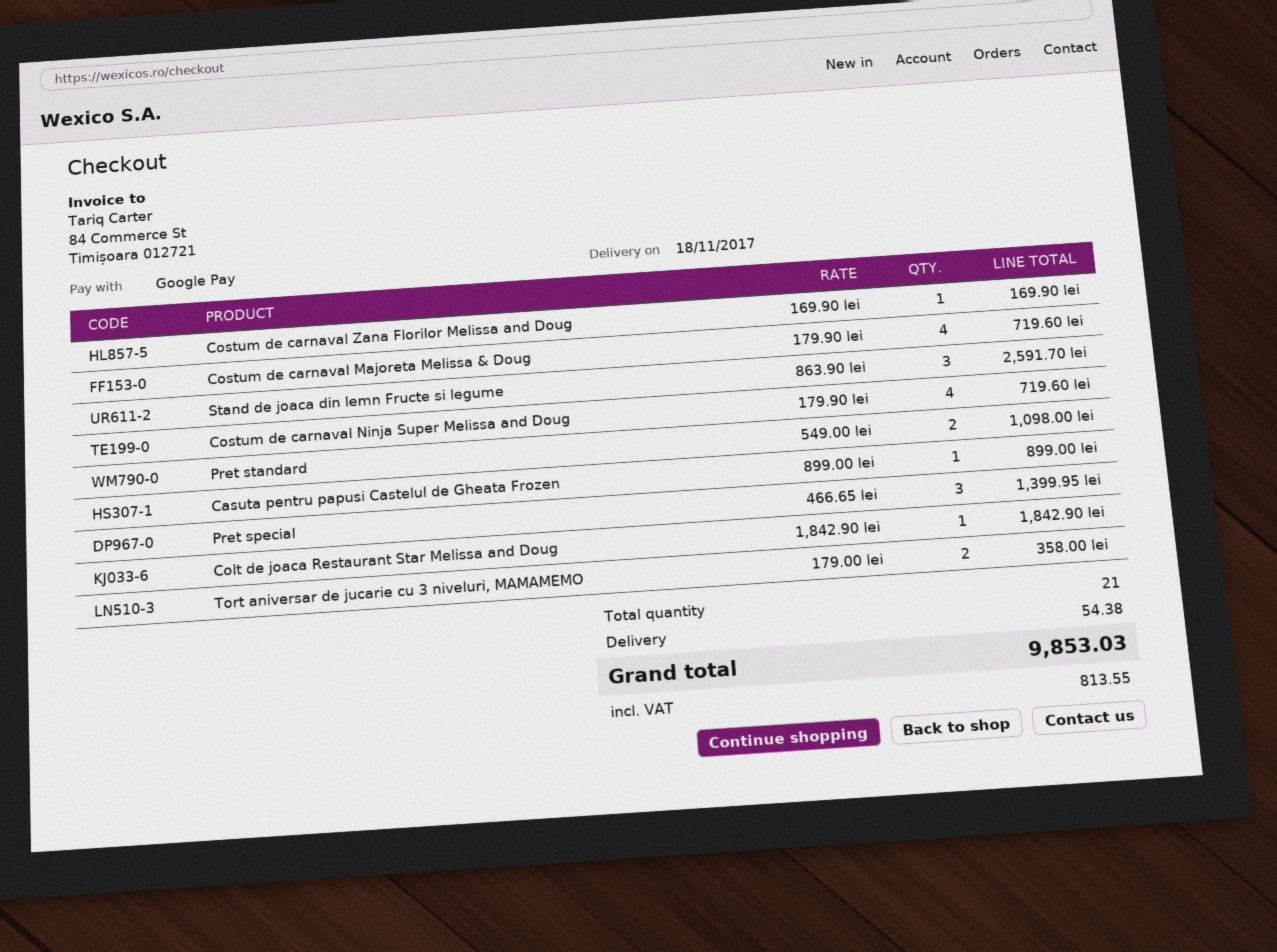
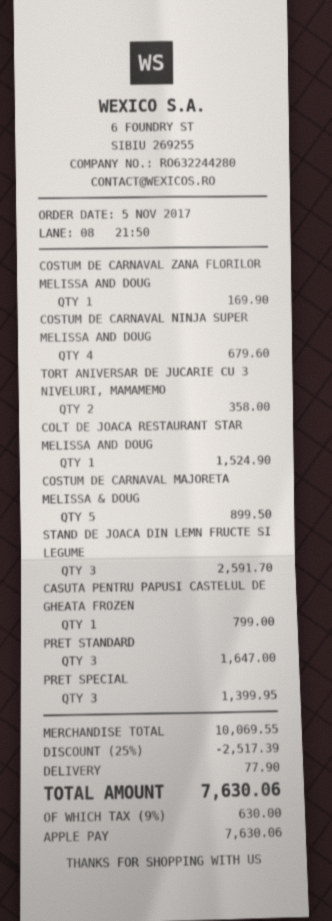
payment method: Google Pay -> Apple Pay
Costum de carnaval Majoreta Melissa & Doug: 4 for 719.60 -> 5 for 899.50
Costum de carnaval Ninja Super Melissa and Doug: 4 for 719.60 -> 4 for 679.60
Pret standard: 2 for 1098.00 -> 3 for 1647.00
Casuta pentru papusi Castelul de Gheata Frozen: 1 for 899.00 -> 1 for 799.00
Colt de joaca Restaurant Star Melissa and Doug: 1 for 1842.90 -> 1 for 1524.90
discount: none -> 25% = 2517.39
shipping: 54.38 -> 77.90
tax: 813.55 -> 630.00
total: 9853.03 -> 7630.06

